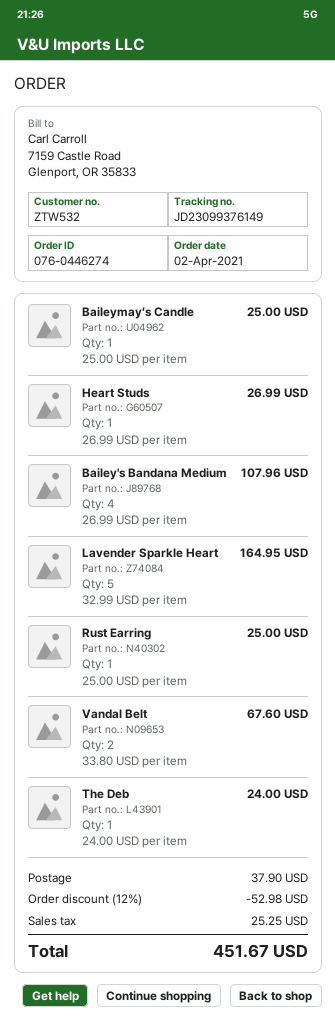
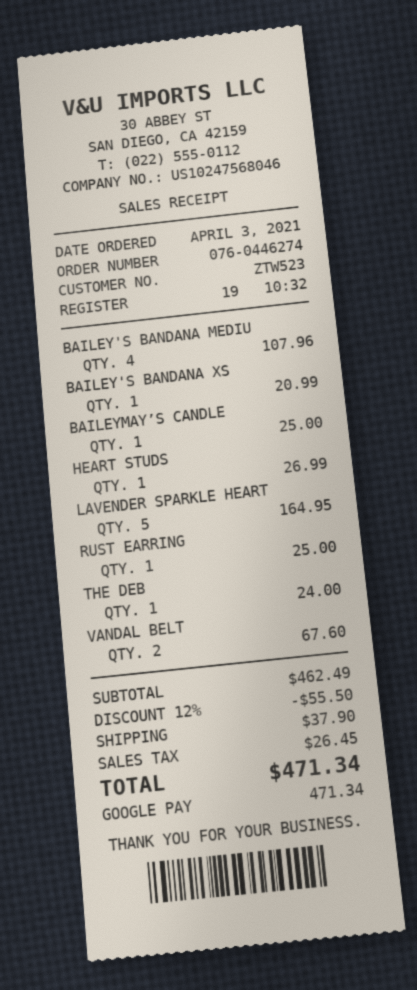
order date: 2021-04-02 -> 2021-04-03
customer number: ZTW532 -> ZTW523
BAILEY'S BANDANA XS: none -> 1 for 20.99
discount: 12% = 52.98 -> 12% = 55.50
tax: 25.25 -> 26.45
total: 451.67 -> 471.34

